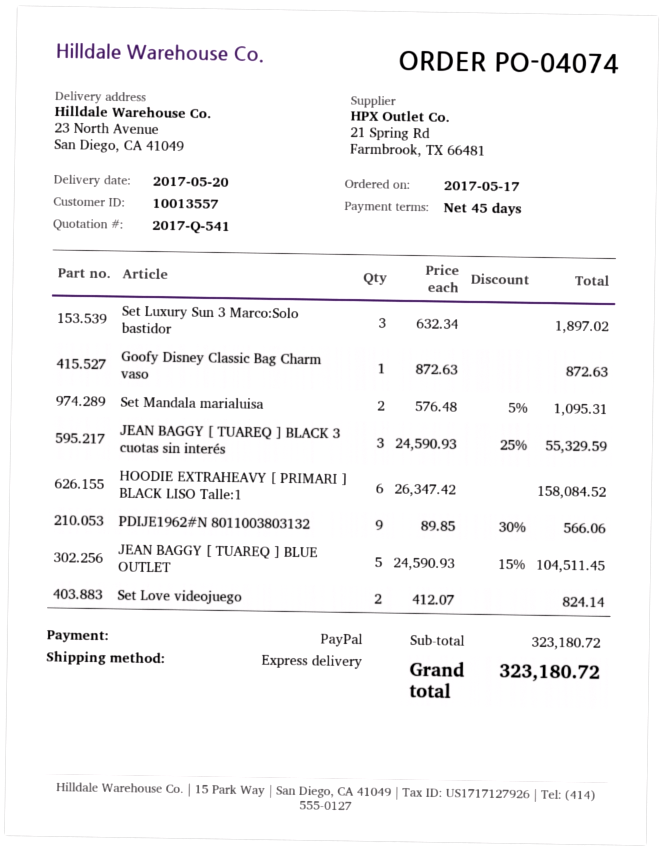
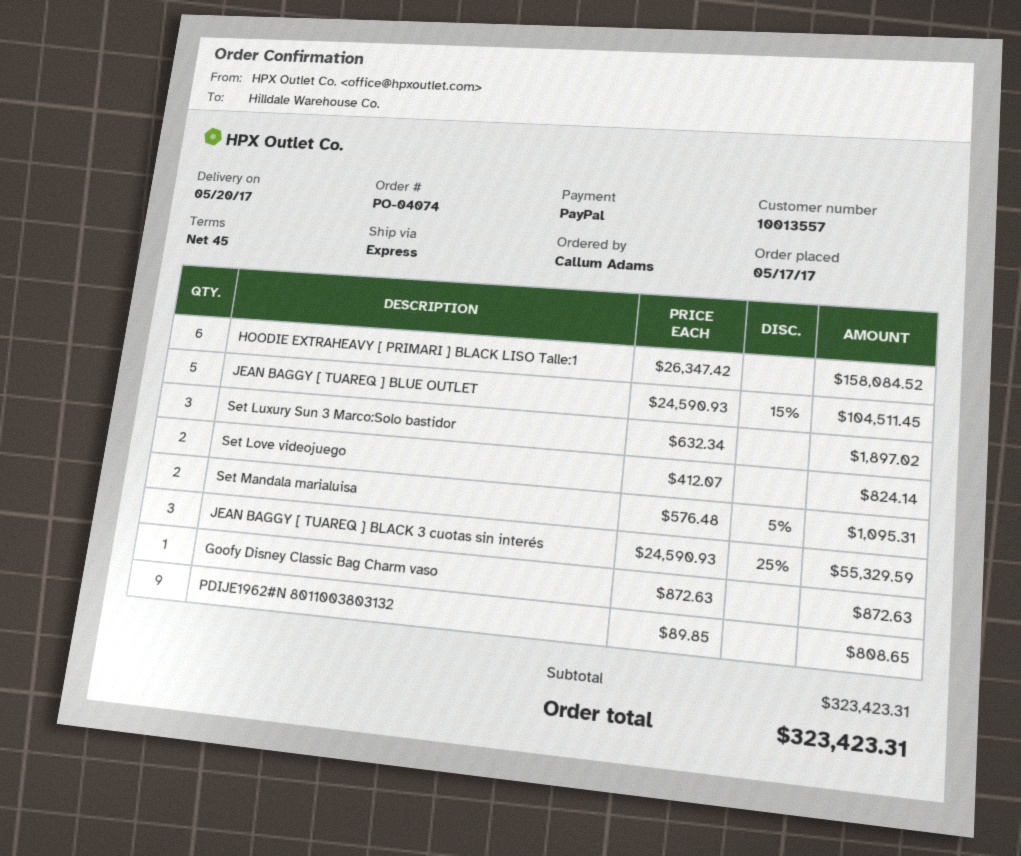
PDIJE1962#N 8011003803132: 9 x 89.85 - 30% = 566.06 -> 9 x 89.85 = 808.65
subtotal: 323180.72 -> 323423.31
total: 323180.72 -> 323423.31

